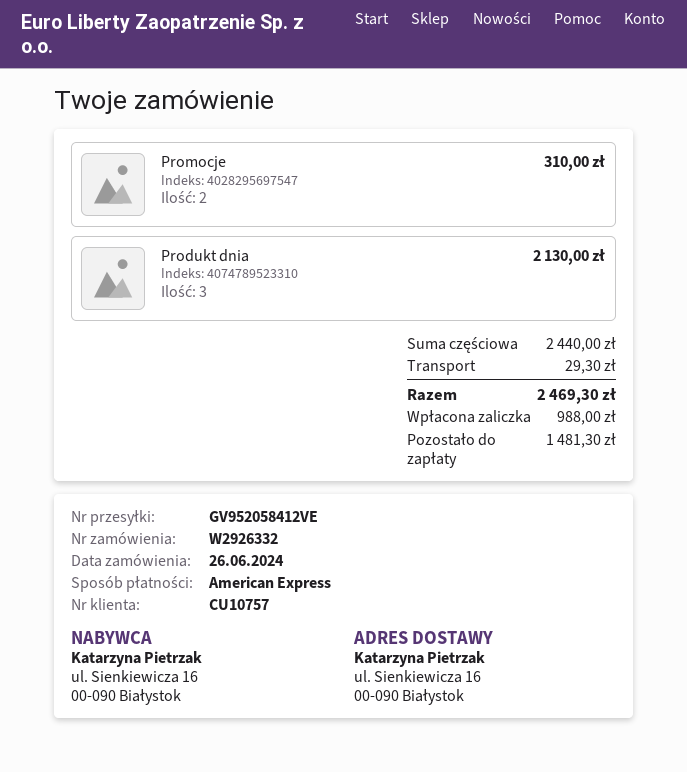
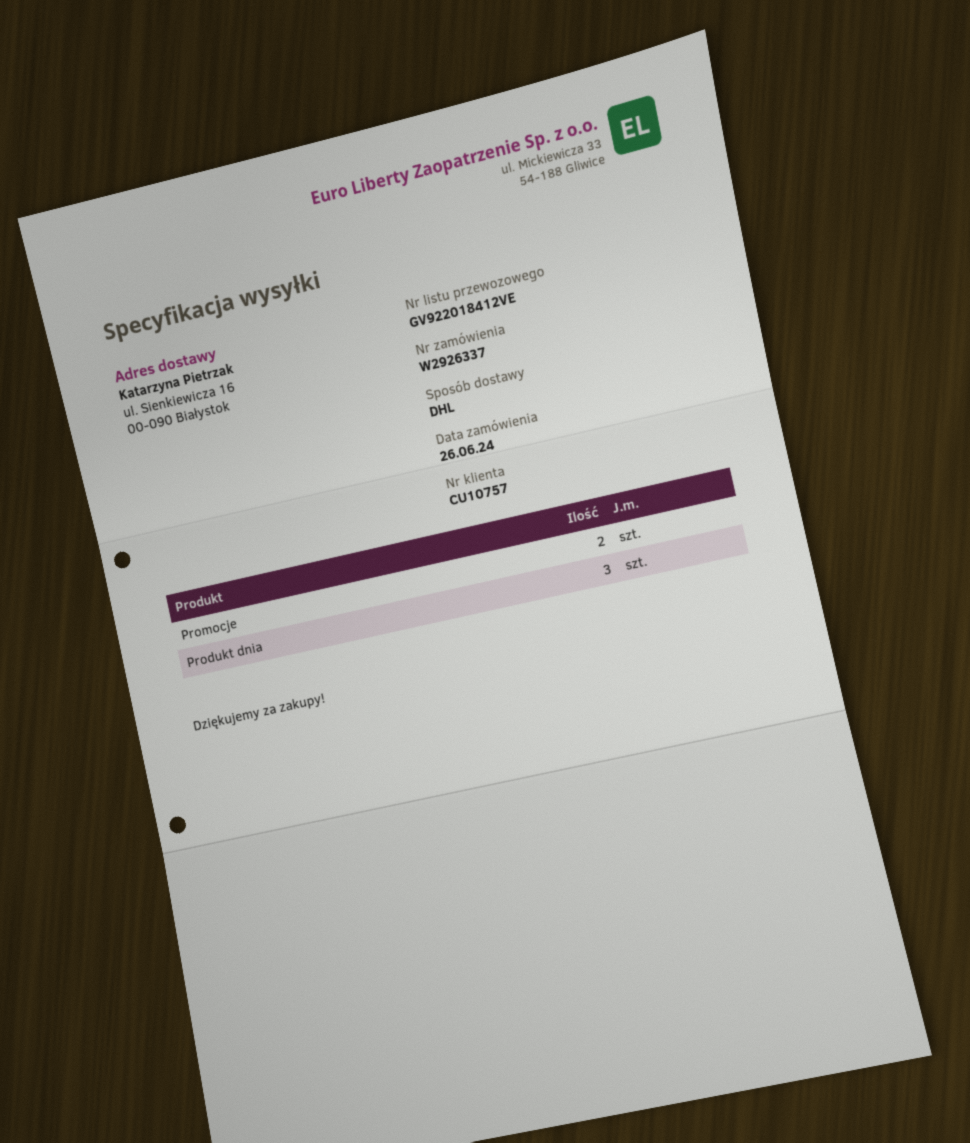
order number: W2926332 -> W2926337
tracking number: GV952058412VE -> GV922018412VE

